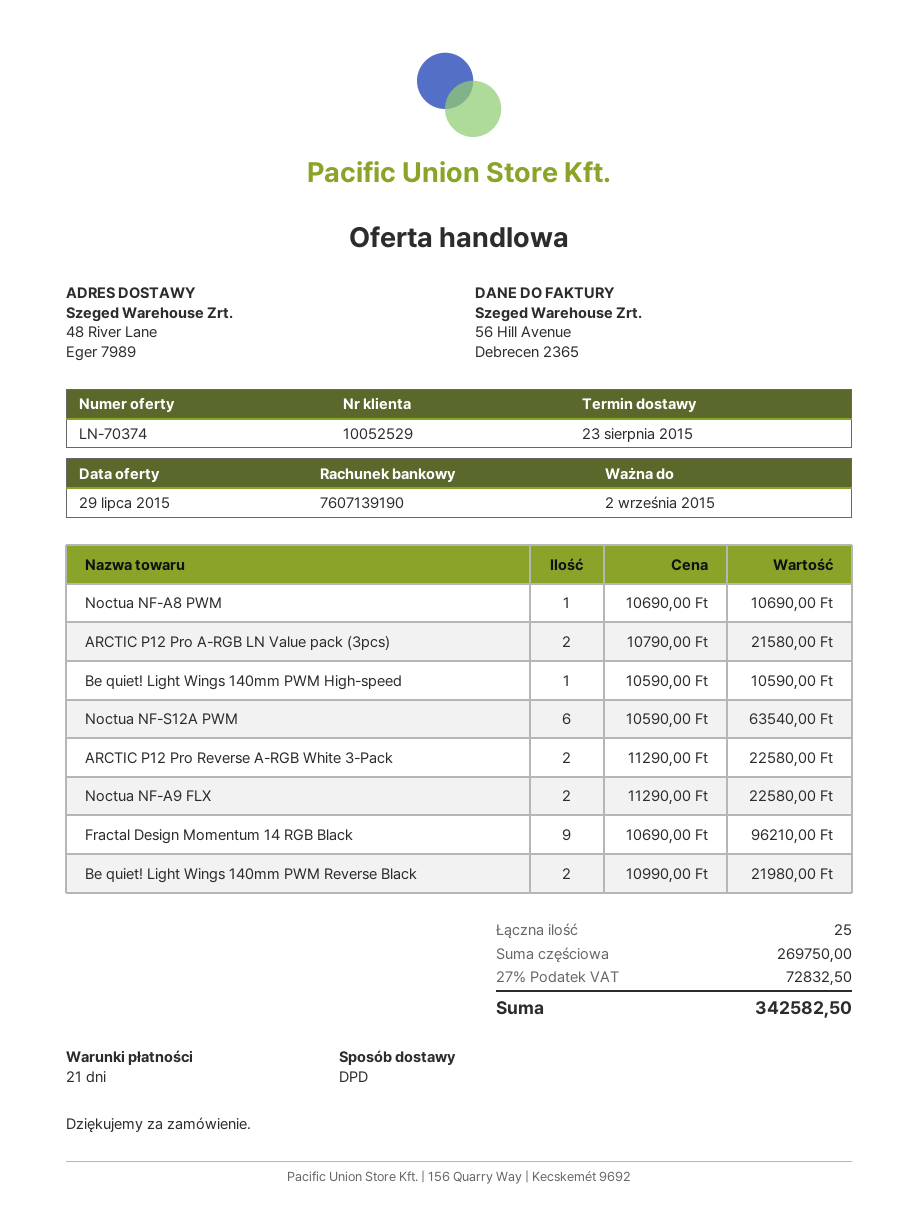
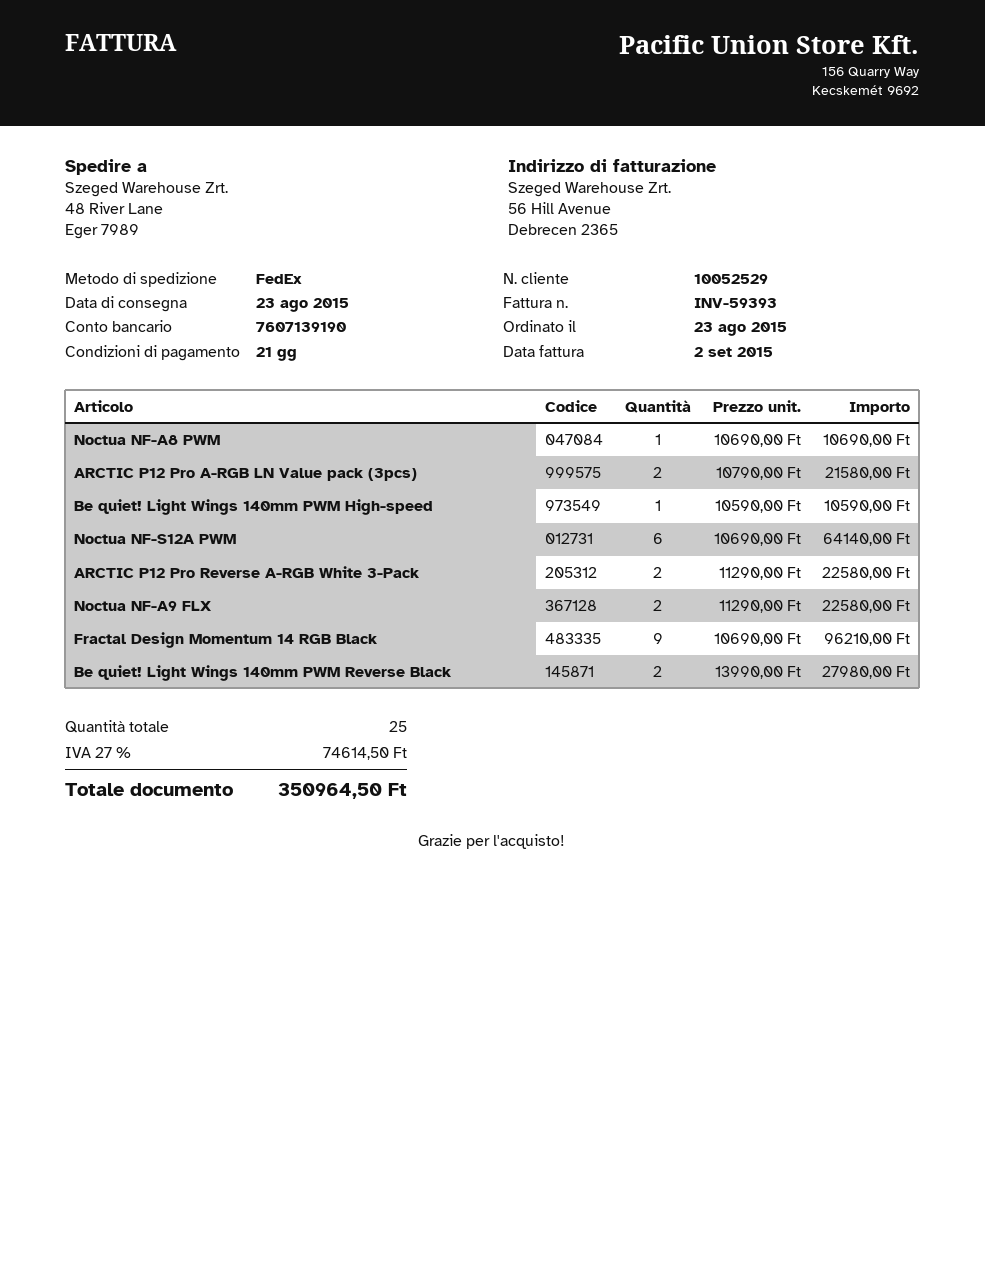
shipping method: DPD -> FedEx
Noctua NF-S12A PWM: 6 x 10590.00 = 63540.00 -> 6 x 10690.00 = 64140.00
Be quiet! Light Wings 140mm PWM Reverse Black: 2 x 10990.00 = 21980.00 -> 2 x 13990.00 = 27980.00
tax: 27% = 72832.50 -> 27% = 74614.50
total: 342582.50 -> 350964.50

